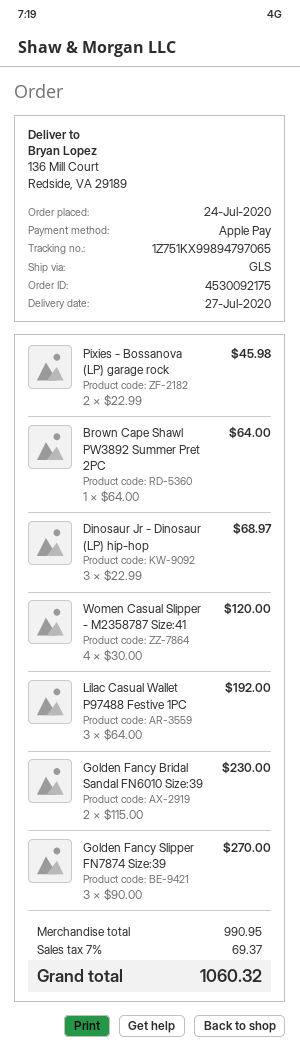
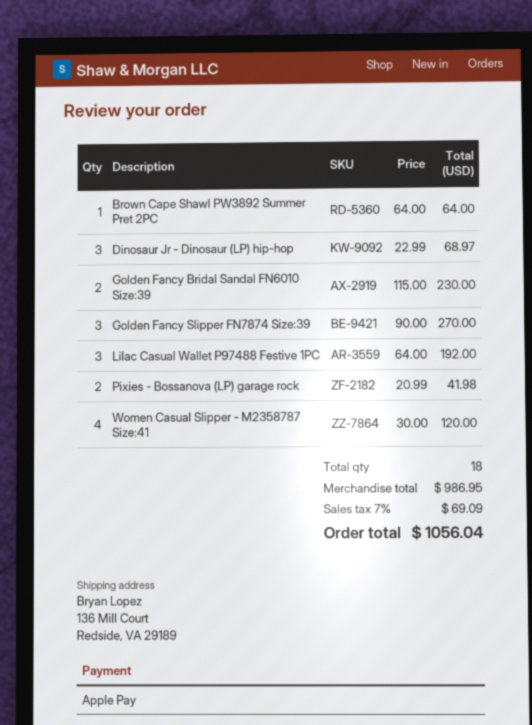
Pixies - Bossanova (LP) garage rock: 2 x 22.99 = 45.98 -> 2 x 20.99 = 41.98
subtotal: 990.95 -> 986.95
tax: 7% = 69.37 -> 7% = 69.09
total: 1060.32 -> 1056.04

